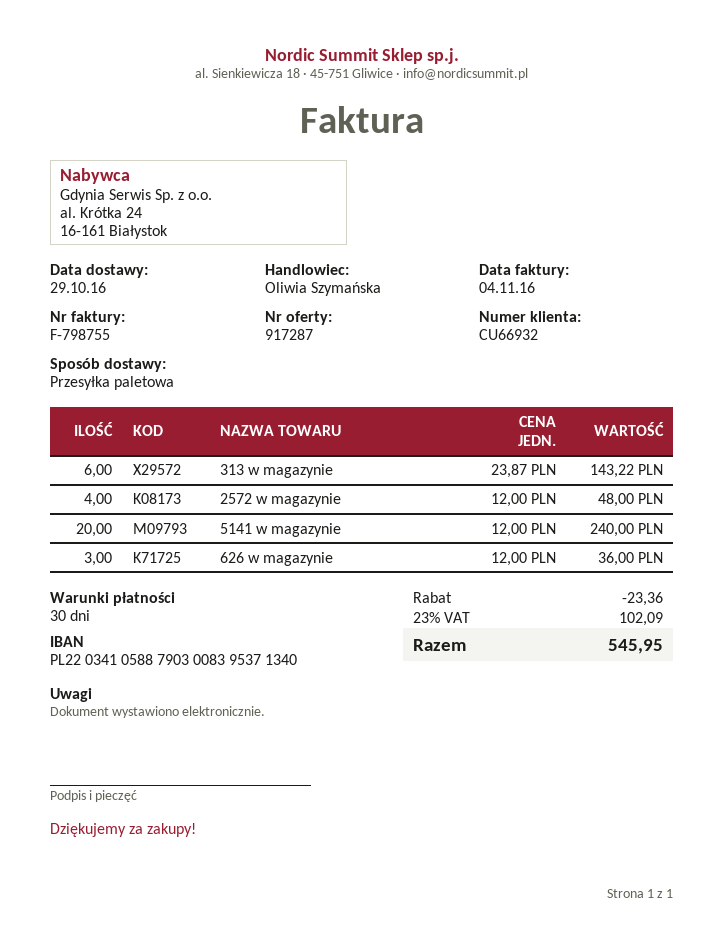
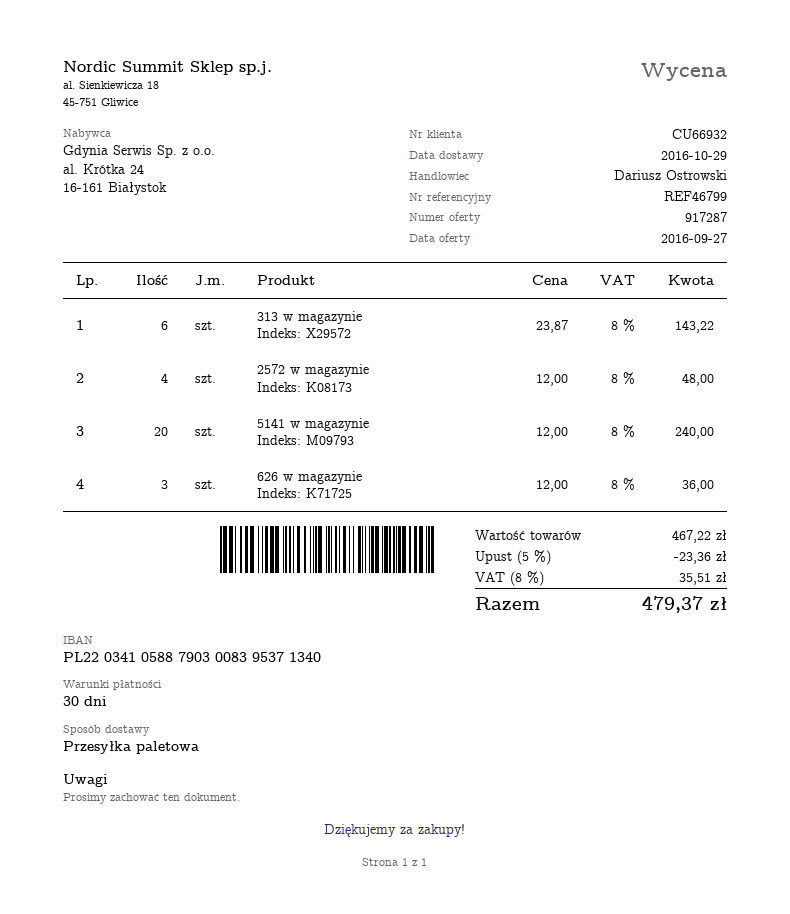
sales rep: Oliwia Szymańska -> Dariusz Ostrowski
tax: 23% = 102.09 -> 8% = 35.51
total: 545.95 -> 479.37

